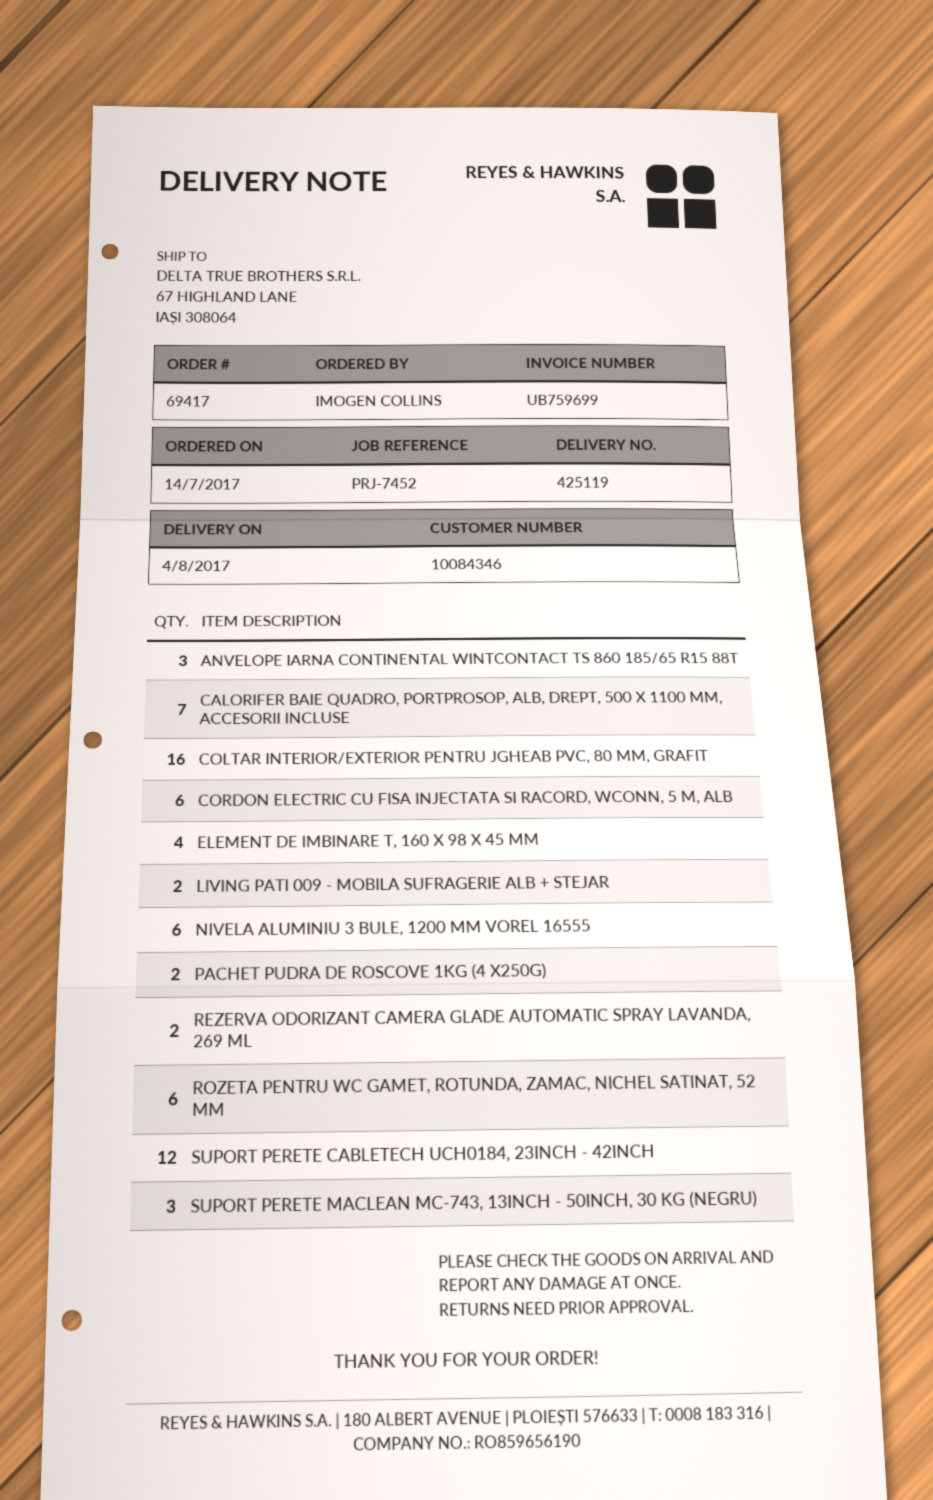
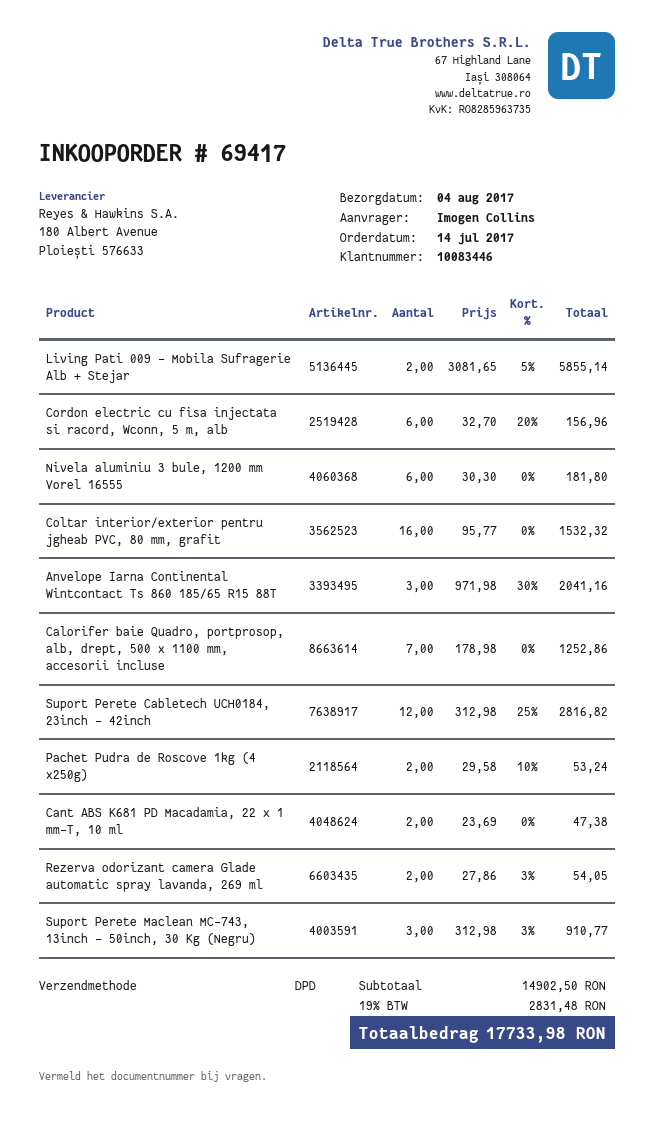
customer number: 10084346 -> 10083446
ELEMENT DE IMBINARE T, 160 X 98 X 45 MM: 4 -> none
ROZETA PENTRU WC GAMET, ROTUNDA, ZAMAC, NICHEL SATINAT, 52 MM: 6 -> none
Cant ABS K681 PD Macadamia, 22 x 1 mm-T, 10 ml: none -> 2

